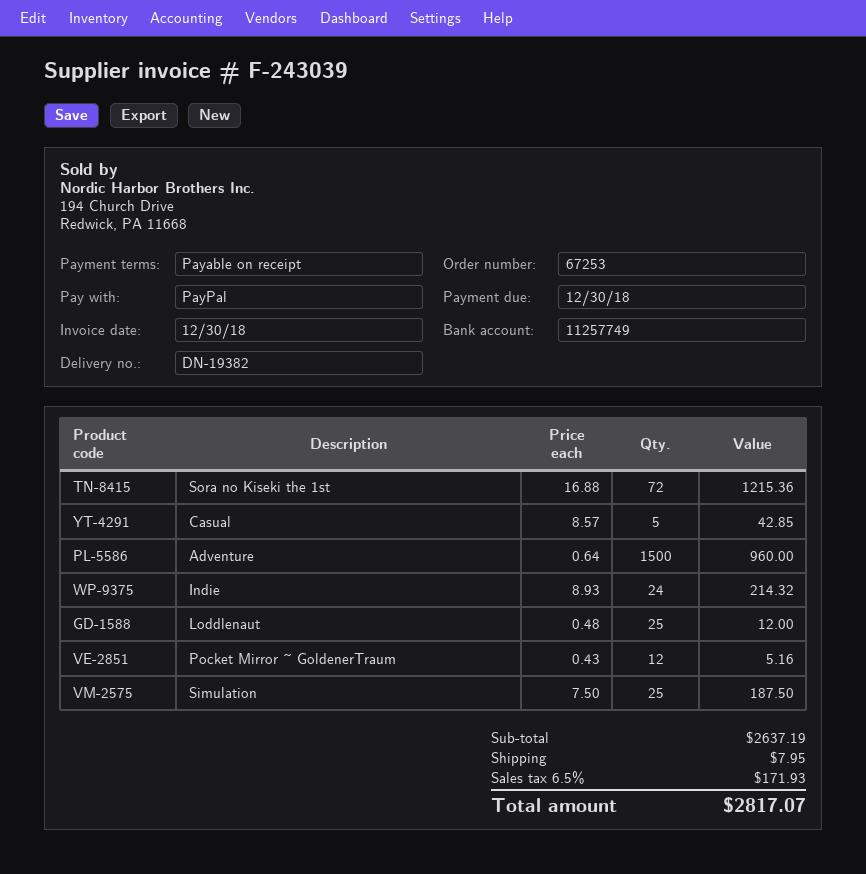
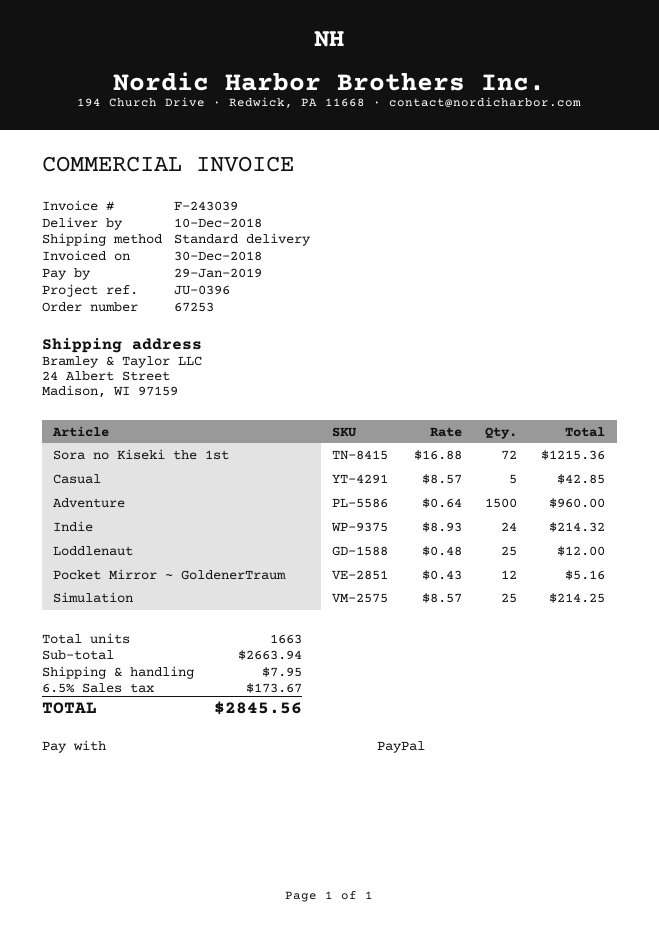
due date: 2018-12-30 -> 2019-01-29
Simulation: 25 x 7.50 = 187.50 -> 25 x 8.57 = 214.25
subtotal: 2637.19 -> 2663.94
tax: 6.5% = 171.93 -> 6.5% = 173.67
total: 2817.07 -> 2845.56

